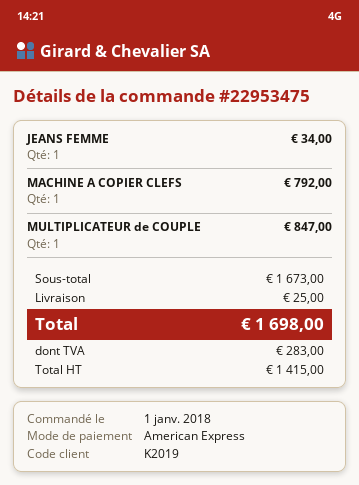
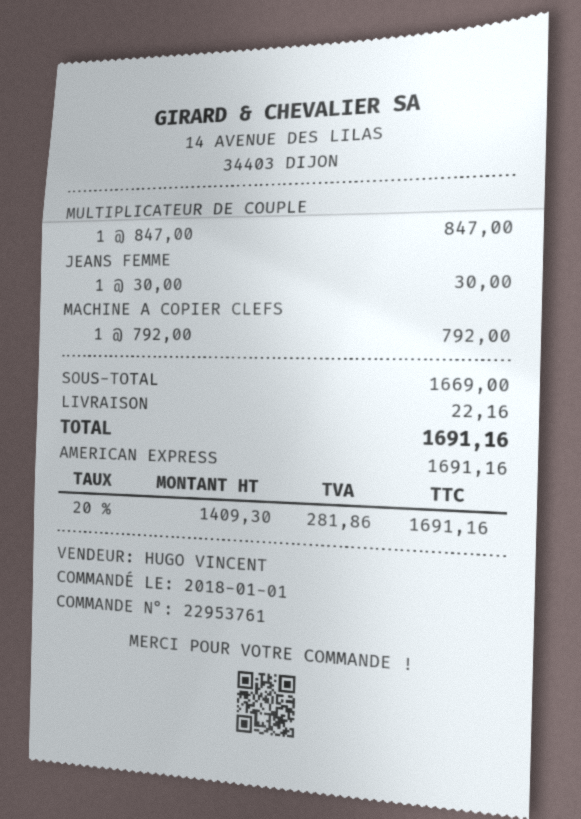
order number: 22953475 -> 22953761
JEANS FEMME: 1 for 34.00 -> 1 for 30.00
subtotal: 1673.00 -> 1669.00
shipping: 25.00 -> 22.16
net: 1415.00 -> 1409.30
tax: 283.00 -> 281.86
total: 1698.00 -> 1691.16

